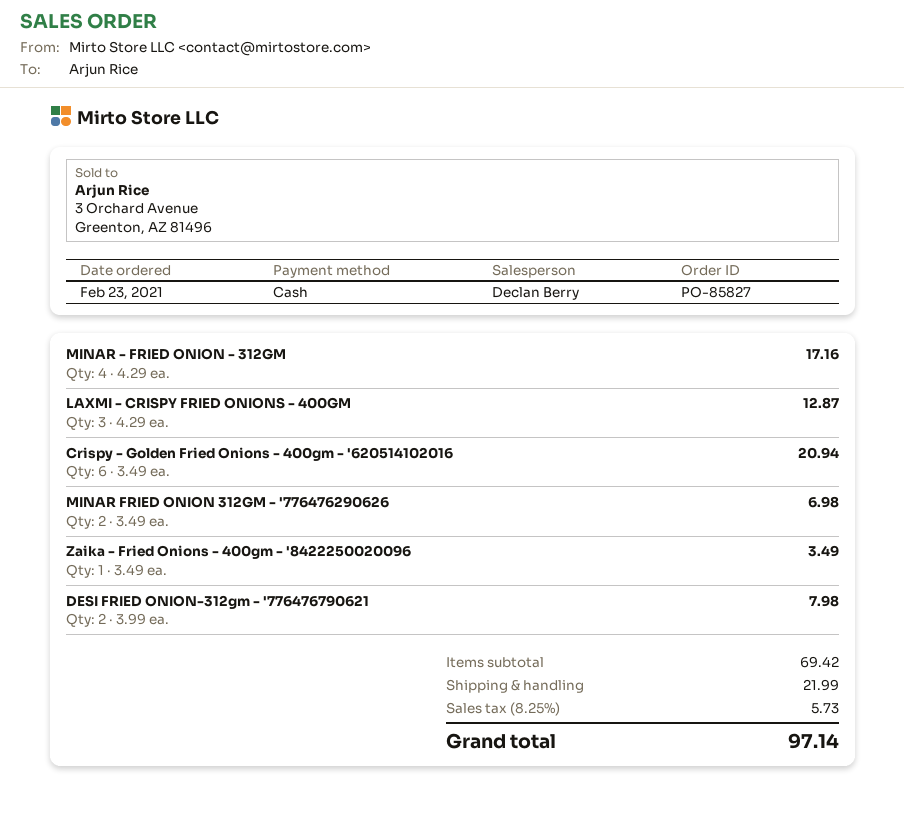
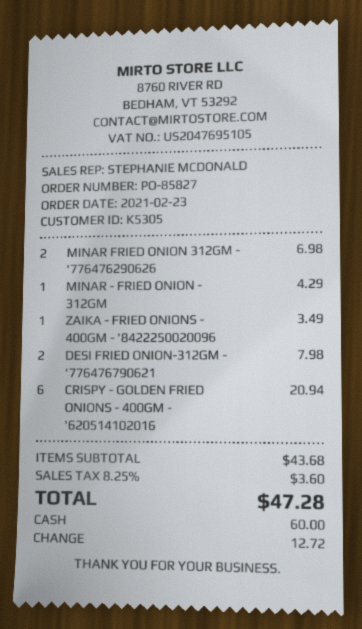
sales rep: Declan Berry -> STEPHANIE MCDONALD
MINAR - FRIED ONION - 312GM: 4 for 17.16 -> 1 for 4.29
LAXMI - CRISPY FRIED ONIONS - 400GM: 3 for 12.87 -> none
subtotal: 69.42 -> 43.68
shipping: 21.99 -> none
tax: 8.25% = 5.73 -> 8.25% = 3.60
total: 97.14 -> 47.28

